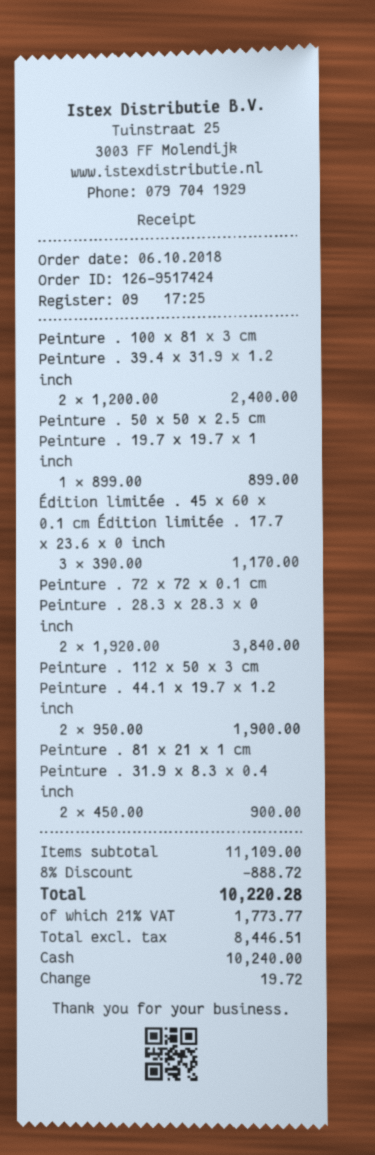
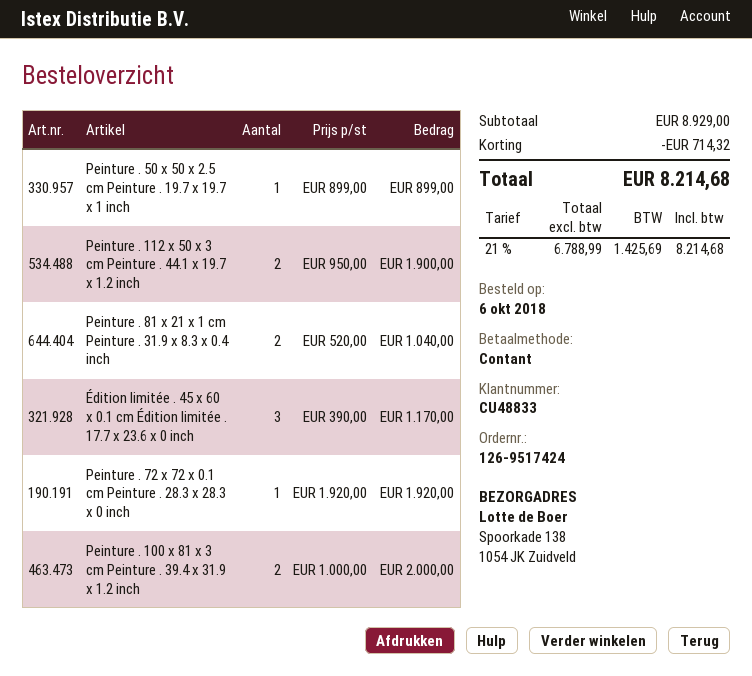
Peinture . 100 x 81 x 3 cm Peinture . 39.4 x 31.9 x 1.2 inch: 2 x 1200.00 = 2400.00 -> 2 x 1000.00 = 2000.00
Peinture . 72 x 72 x 0.1 cm Peinture . 28.3 x 28.3 x 0 inch: 2 x 1920.00 = 3840.00 -> 1 x 1920.00 = 1920.00
Peinture . 81 x 21 x 1 cm Peinture . 31.9 x 8.3 x 0.4 inch: 2 x 450.00 = 900.00 -> 2 x 520.00 = 1040.00
subtotal: 11109.00 -> 8929.00
discount: 888.72 -> 714.32
net: 8446.51 -> 6788.99
tax: 21% = 1773.77 -> 21% = 1425.69
total: 10220.28 -> 8214.68

